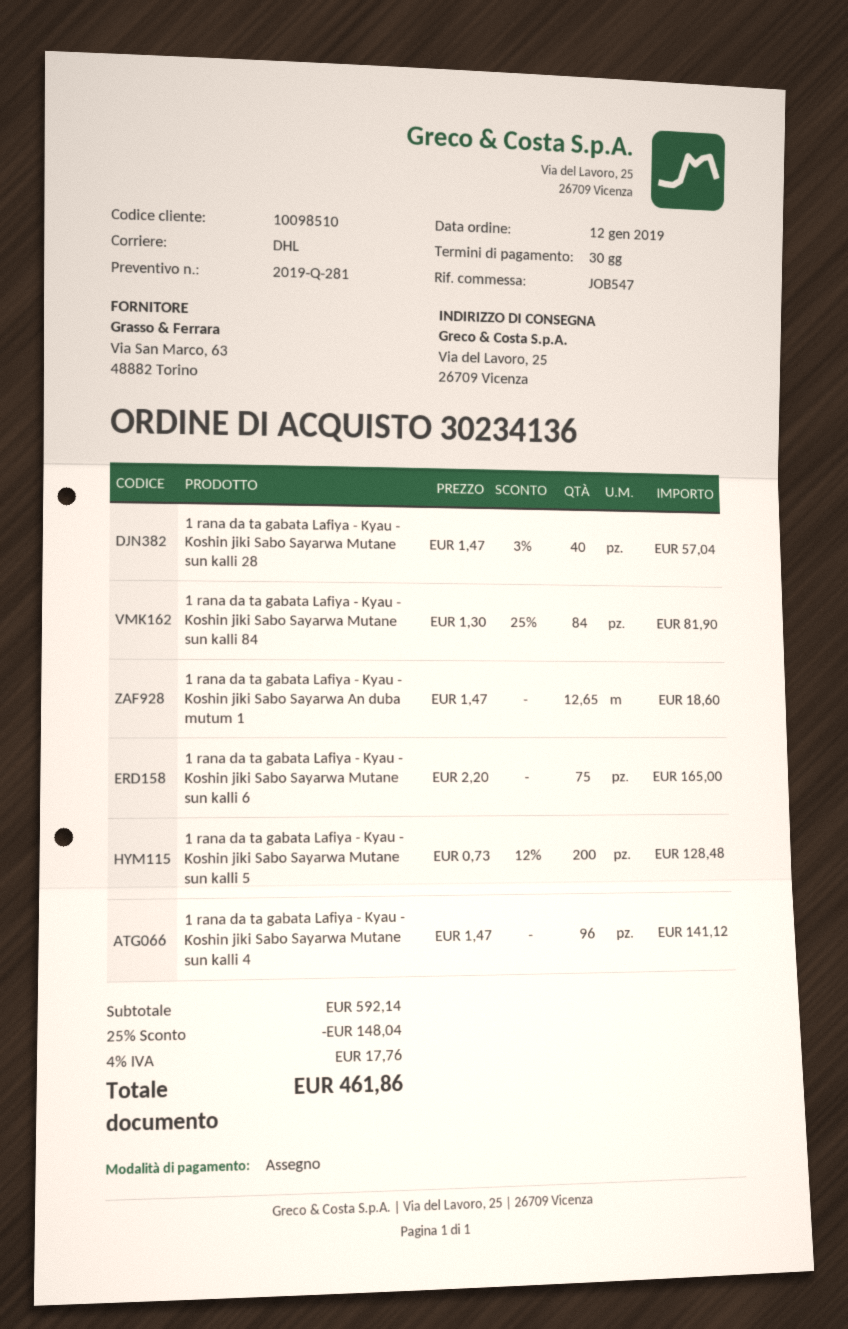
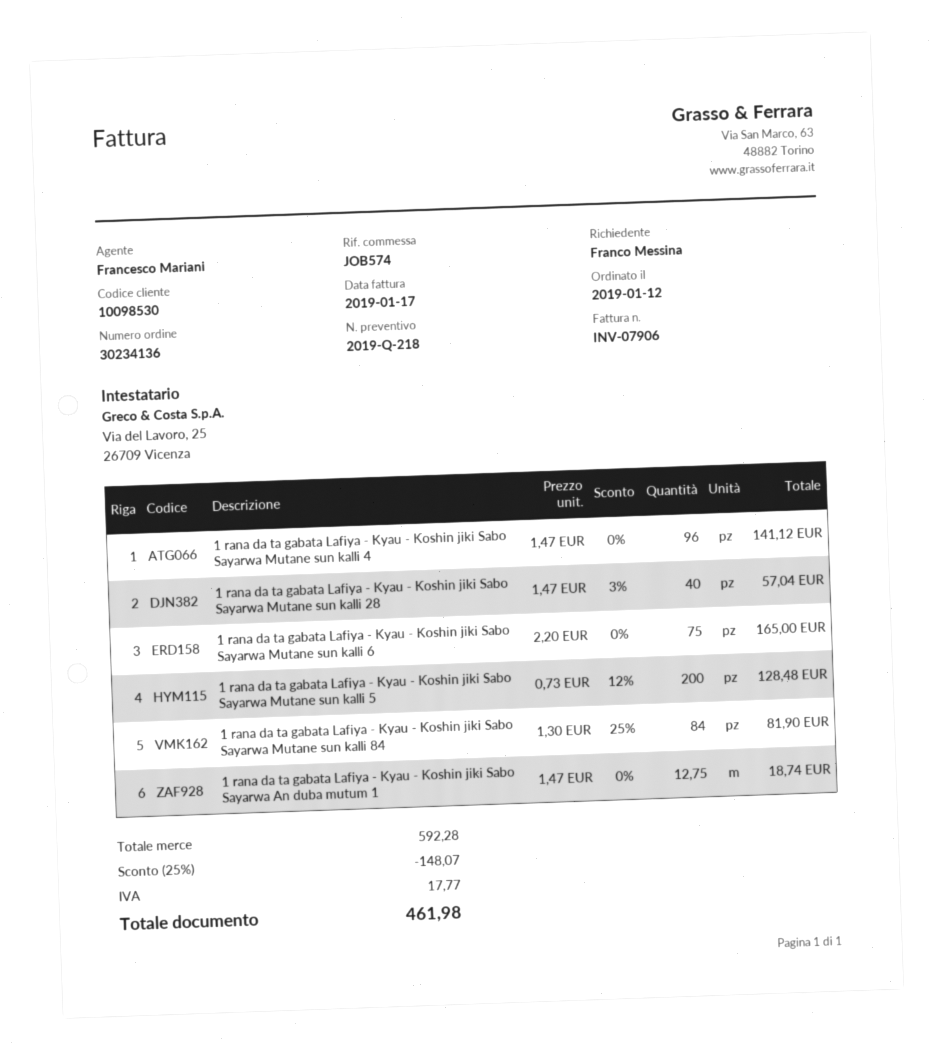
quote number: 2019-Q-281 -> 2019-Q-218
customer number: 10098510 -> 10098530
reference: JOB547 -> JOB574
1 rana da ta gabata Lafiya - Kyau - Ƙoshin jiki Sabo Sayarwa An duba mutum 1: 12.65 x 1.47 = 18.60 -> 12.75 x 1.47 = 18.74
subtotal: 592.14 -> 592.28
discount: 25% = 148.04 -> 25% = 148.07
tax: 17.76 -> 17.77
total: 461.86 -> 461.98

